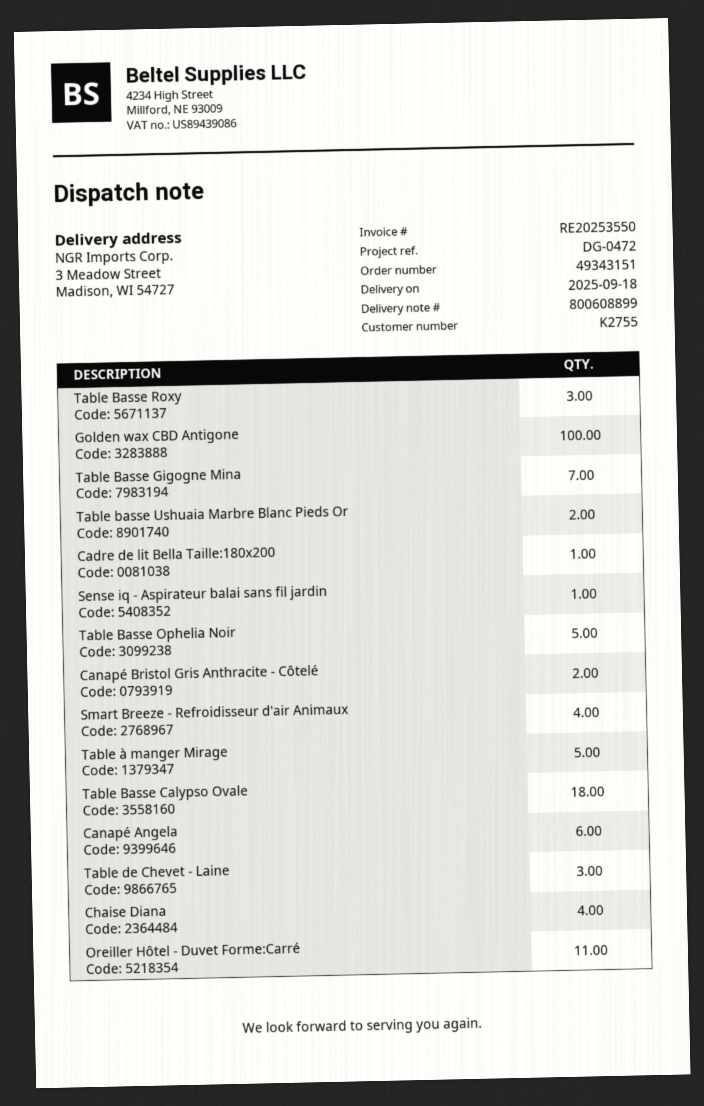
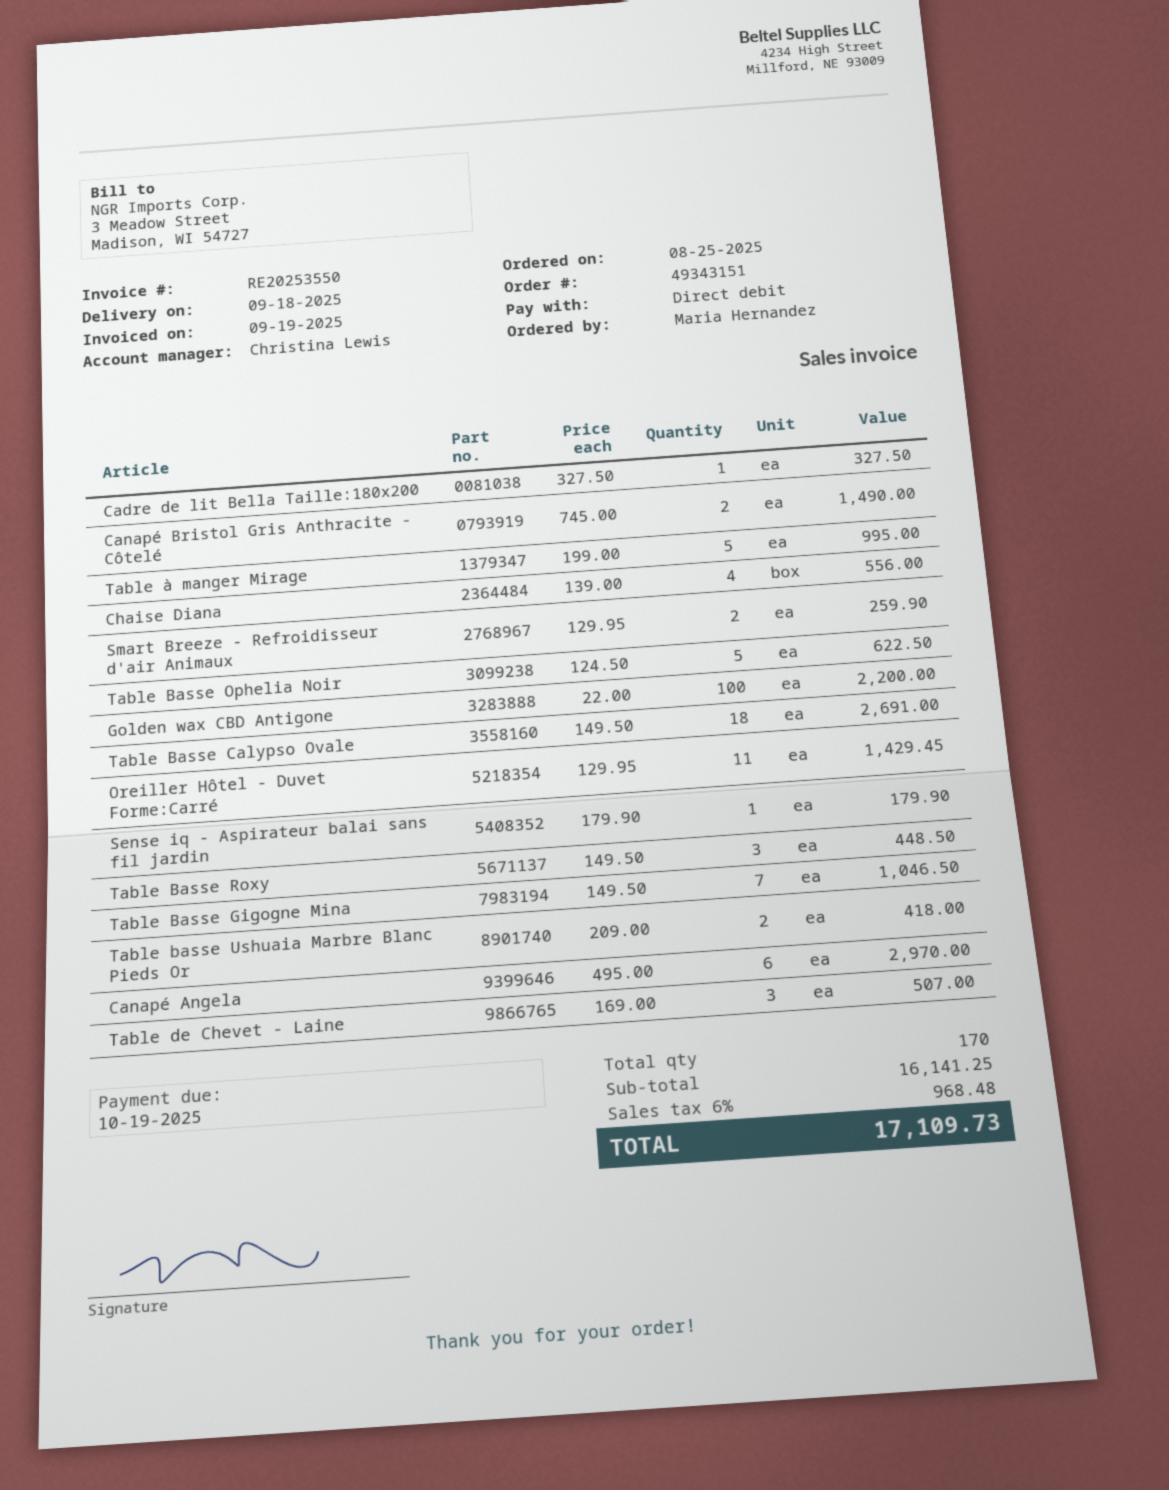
Smart Breeze - Refroidisseur d'air Animaux: 4 -> 2

